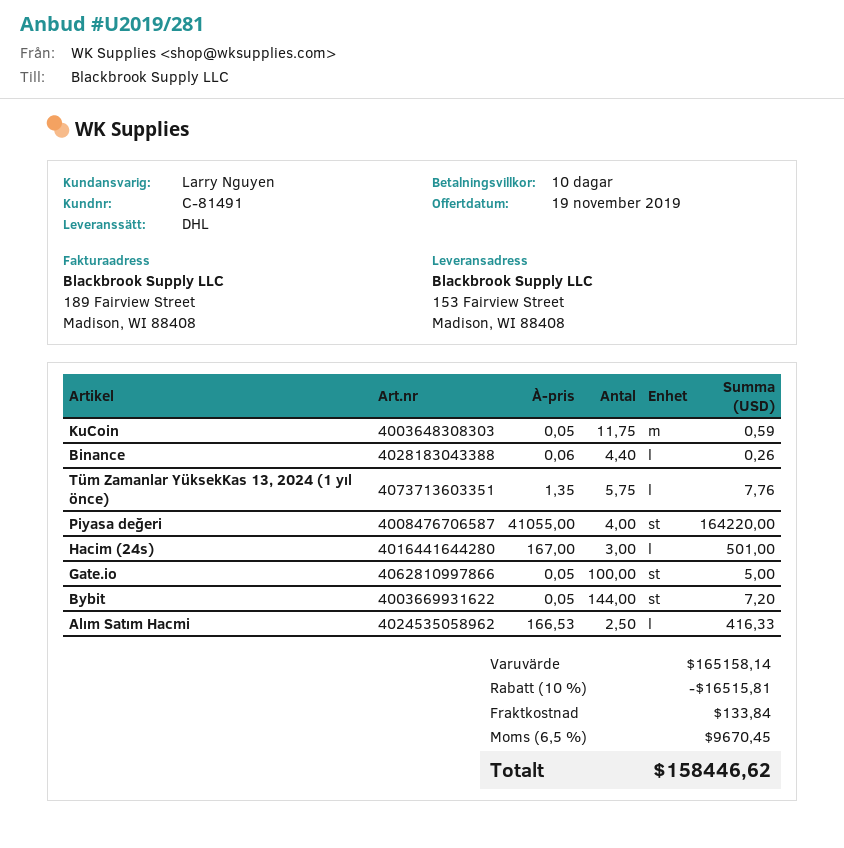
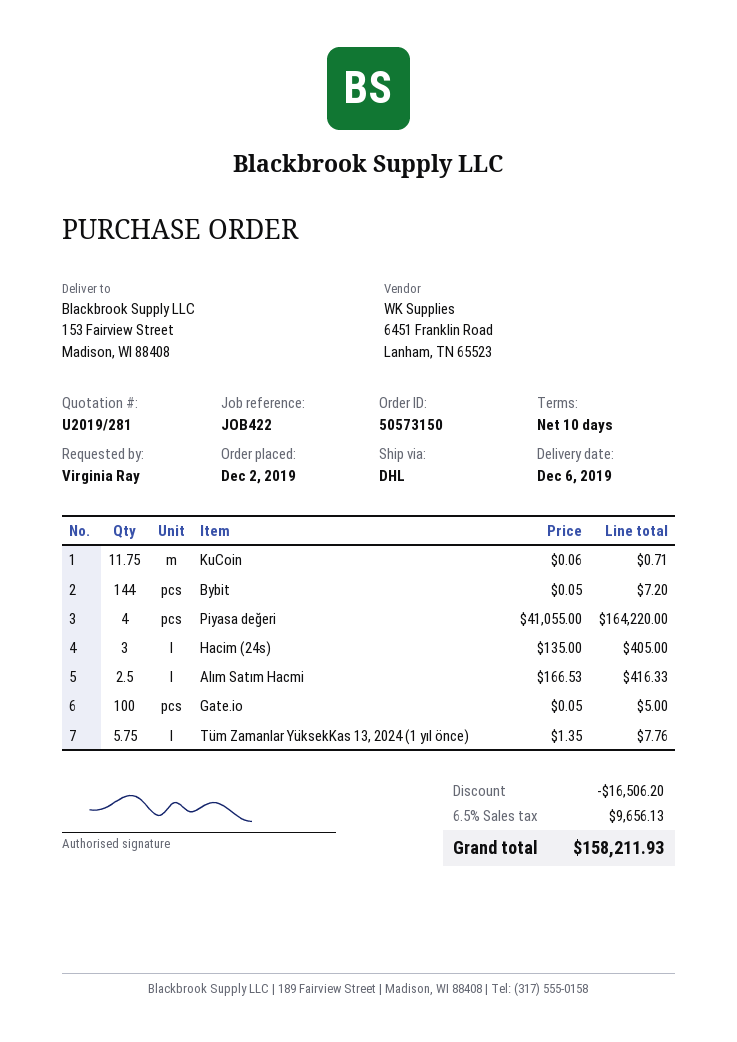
KuCoin: 11.75 x 0.05 = 0.59 -> 11.75 x 0.06 = 0.71
Binance: 4.4 x 0.06 = 0.26 -> none
Hacim (24s): 3 x 167.00 = 501.00 -> 3 x 135.00 = 405.00
discount: 16515.81 -> 16506.20
shipping: 133.84 -> none
tax: 6.5% = 9670.45 -> 6.5% = 9656.13
total: 158446.62 -> 158211.93

